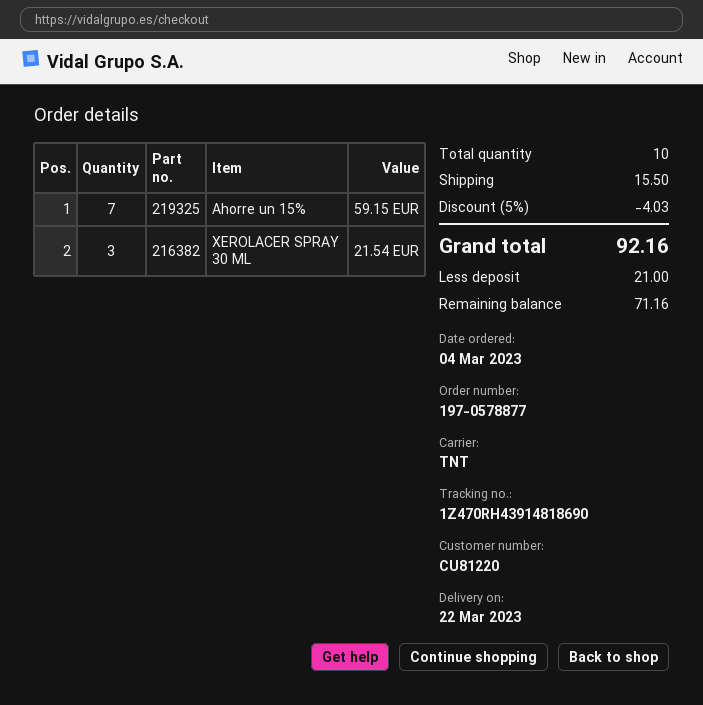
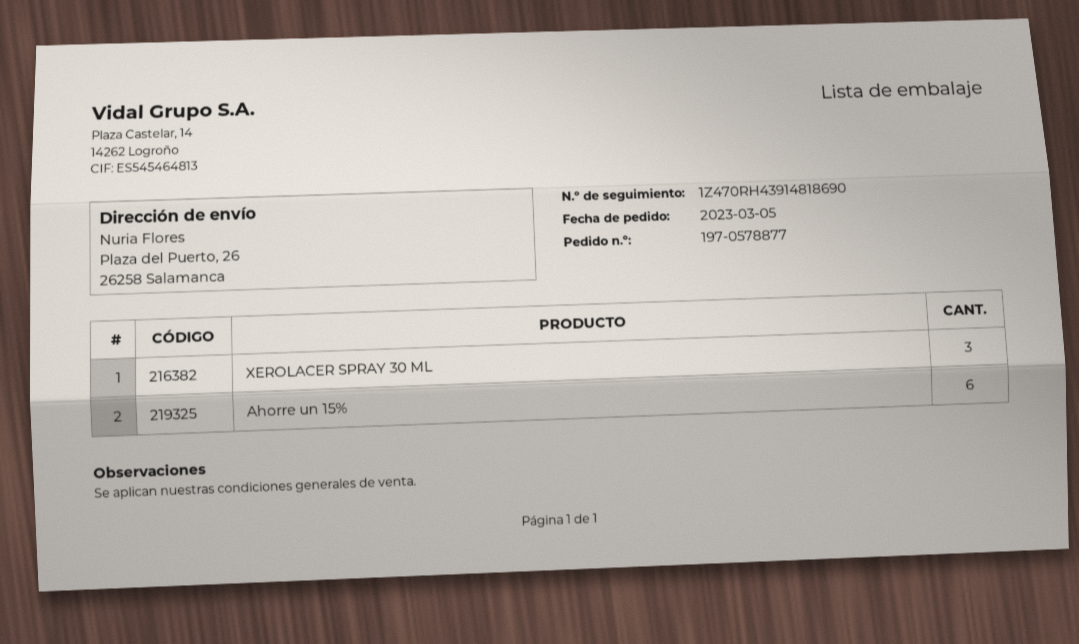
order date: 2023-03-04 -> 2023-03-05
Ahorre un 15%: 7 -> 6

